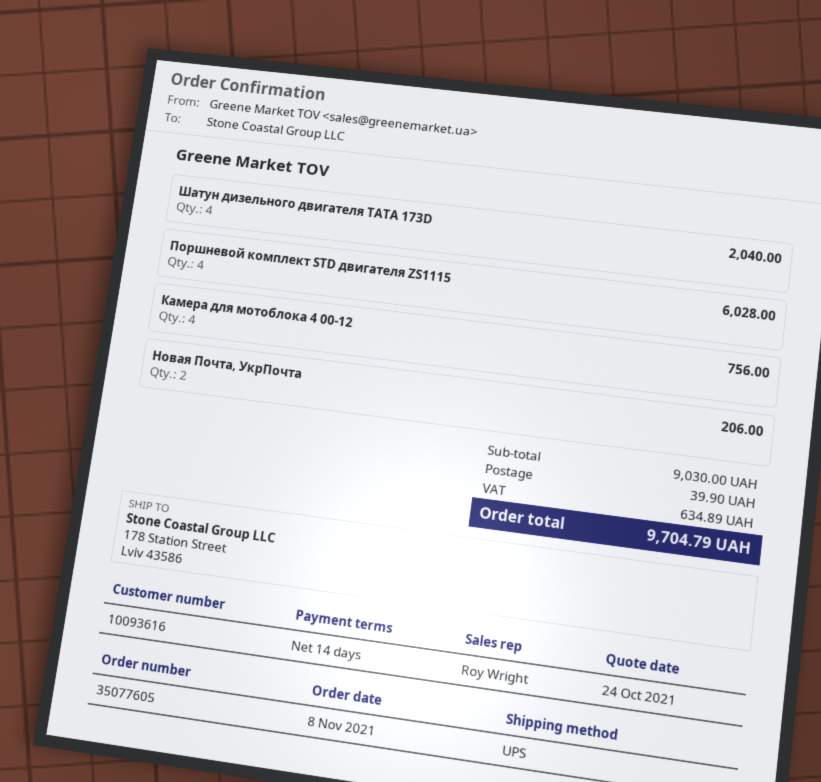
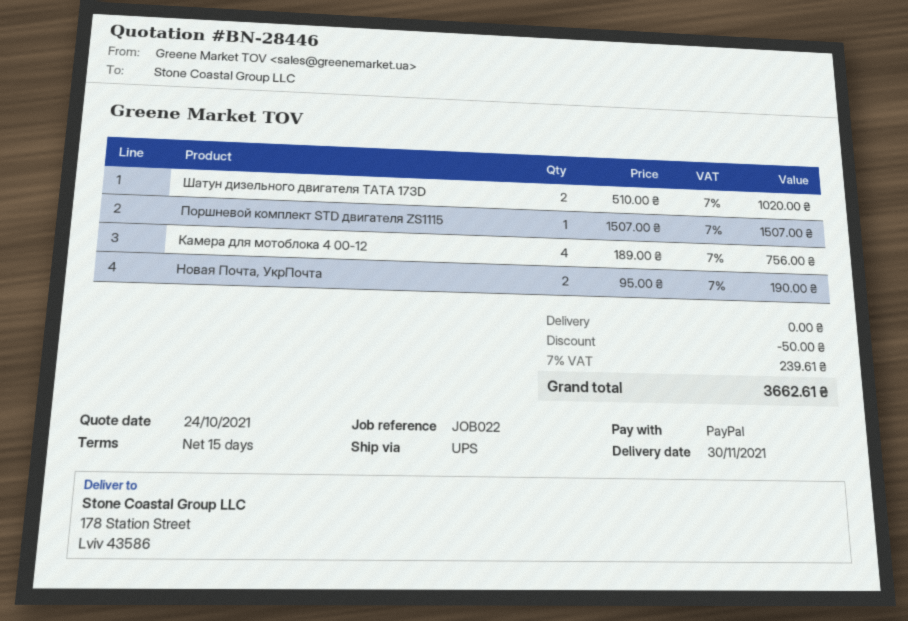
payment terms: 14 days -> 15 days
Шатун дизельного двигателя ТАТА 173D: 4 for 2040.00 -> 2 for 1020.00
Поршневой комплект STD двигателя ZS1115: 4 for 6028.00 -> 1 for 1507.00
Новая Почта, УкрПочта: 2 for 206.00 -> 2 for 190.00
discount: none -> 50.00
shipping: 39.90 -> 0.00
tax: 634.89 -> 239.61
total: 9704.79 -> 3662.61

